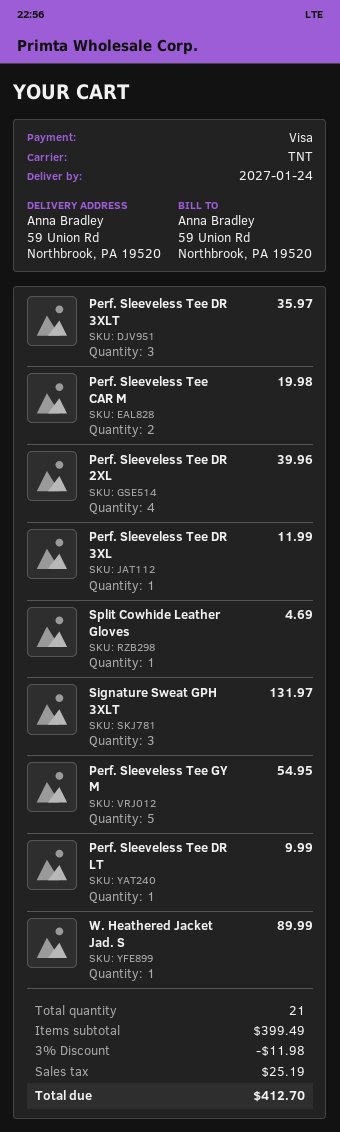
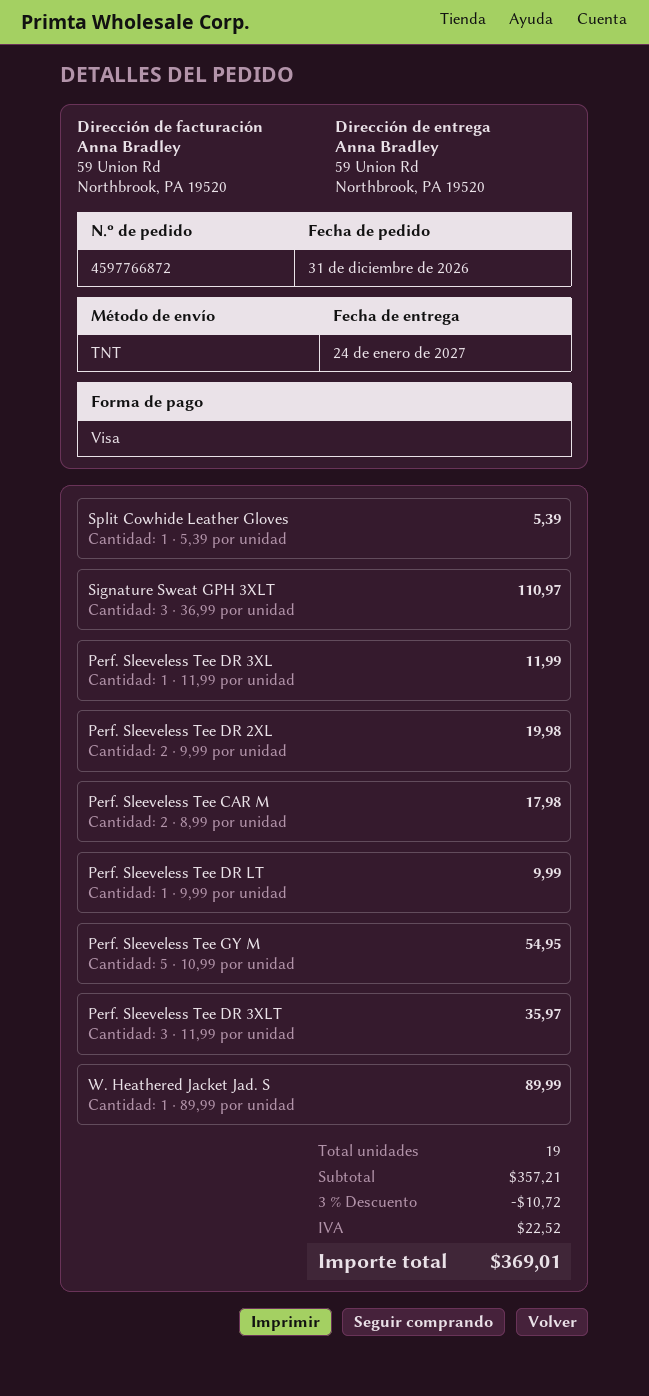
Perf. Sleeveless Tee CAR M: 2 for 19.98 -> 2 for 17.98
Perf. Sleeveless Tee DR 2XL: 4 for 39.96 -> 2 for 19.98
Split Cowhide Leather Gloves: 1 for 4.69 -> 1 for 5.39
Signature Sweat GPH 3XLT: 3 for 131.97 -> 3 for 110.97
total quantity: 21 -> 19
subtotal: 399.49 -> 357.21
discount: 3% = 11.98 -> 3% = 10.72
tax: 25.19 -> 22.52
total: 412.70 -> 369.01

